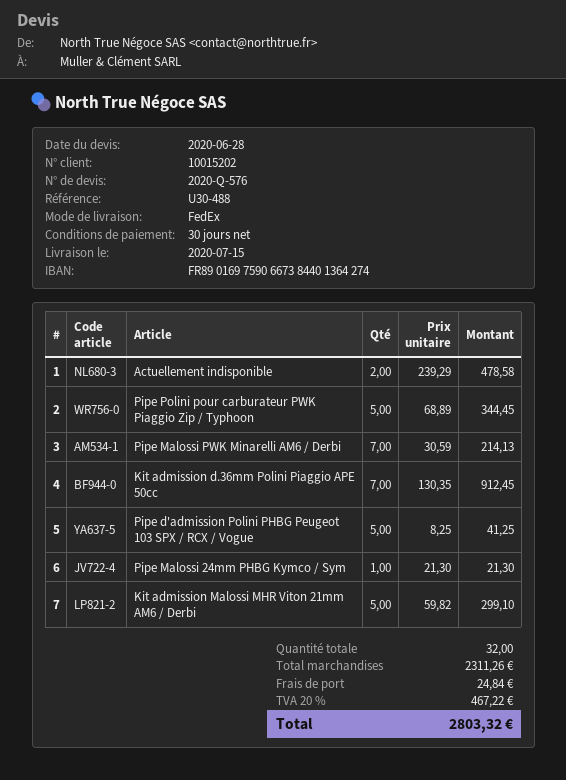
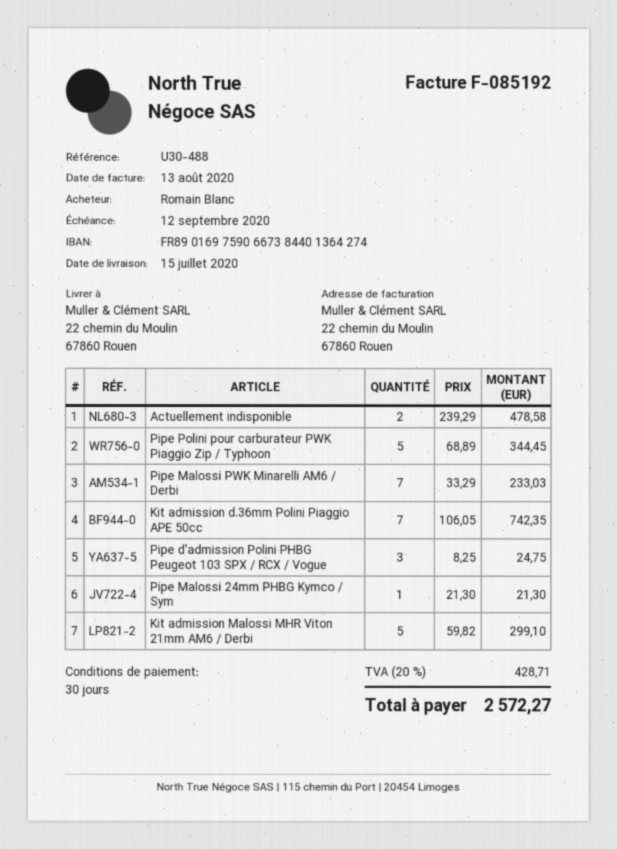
Pipe Malossi PWK Minarelli AM6 / Derbi: 7 x 30.59 = 214.13 -> 7 x 33.29 = 233.03
Kit admission d.36mm Polini Piaggio APE 50cc: 7 x 130.35 = 912.45 -> 7 x 106.05 = 742.35
Pipe d'admission Polini PHBG Peugeot 103 SPX / RCX / Vogue: 5 x 8.25 = 41.25 -> 3 x 8.25 = 24.75
shipping: 24.84 -> none
tax: 20% = 467.22 -> 20% = 428.71
total: 2803.32 -> 2572.27

